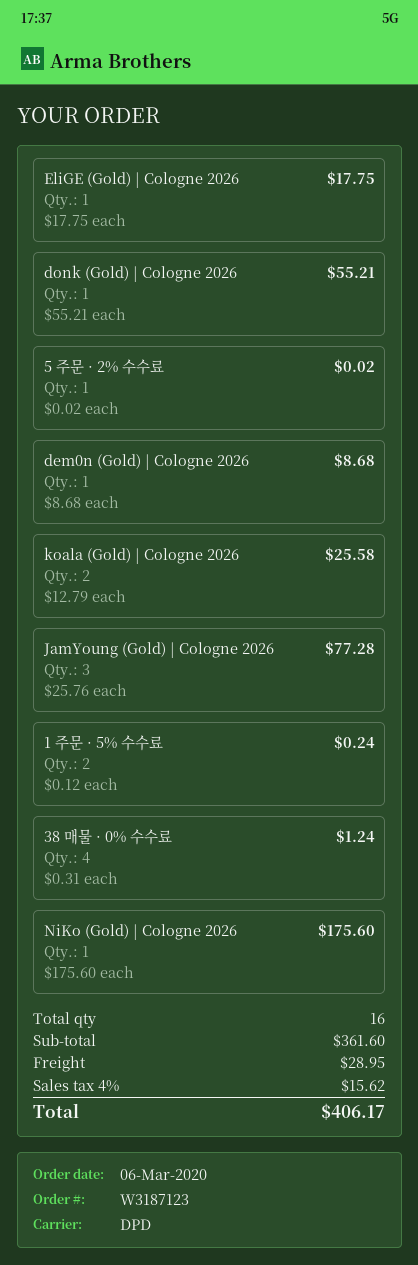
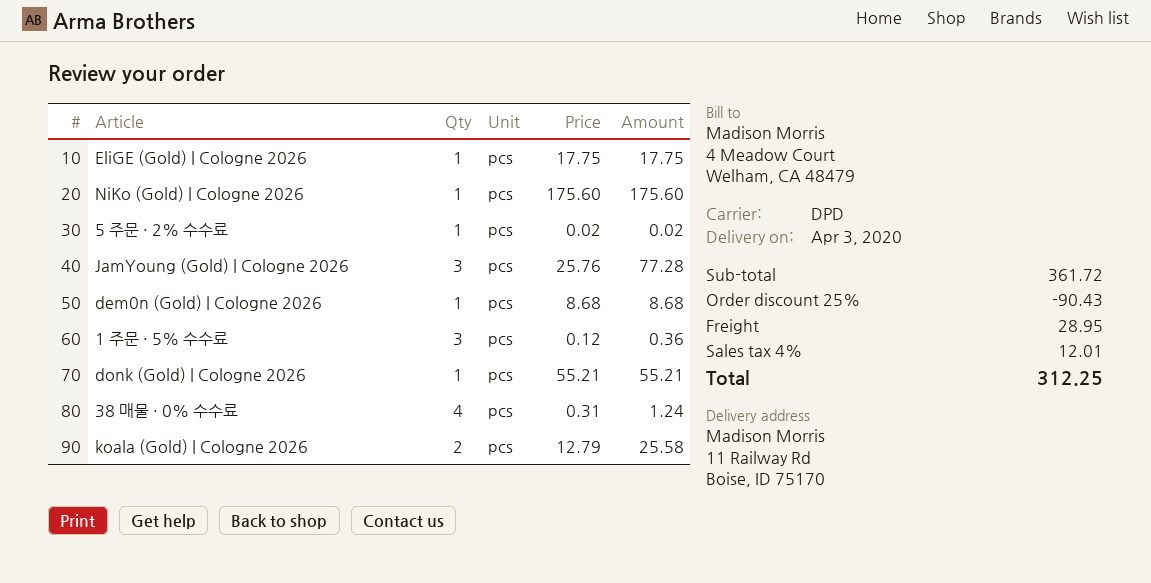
1 주문 · 5% 수수료: 2 x 0.12 = 0.24 -> 3 x 0.12 = 0.36
subtotal: 361.60 -> 361.72
discount: none -> 25% = 90.43
tax: 4% = 15.62 -> 4% = 12.01
total: 406.17 -> 312.25

